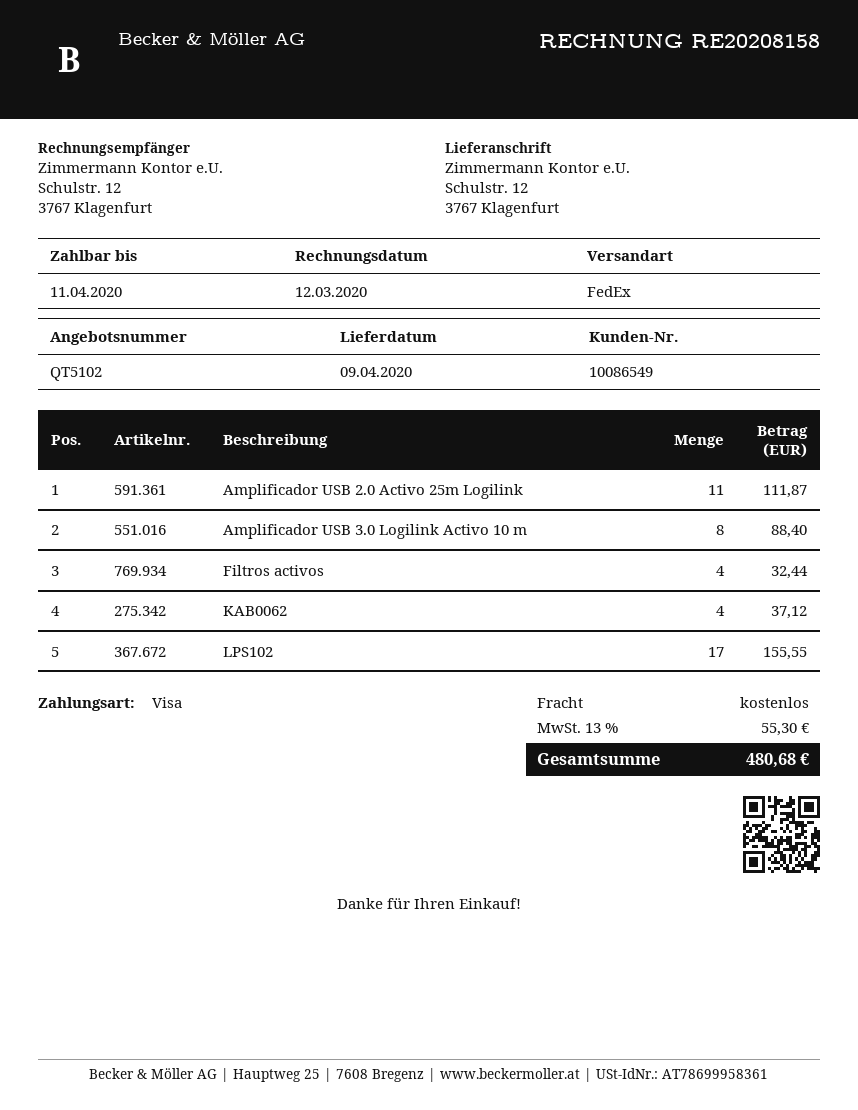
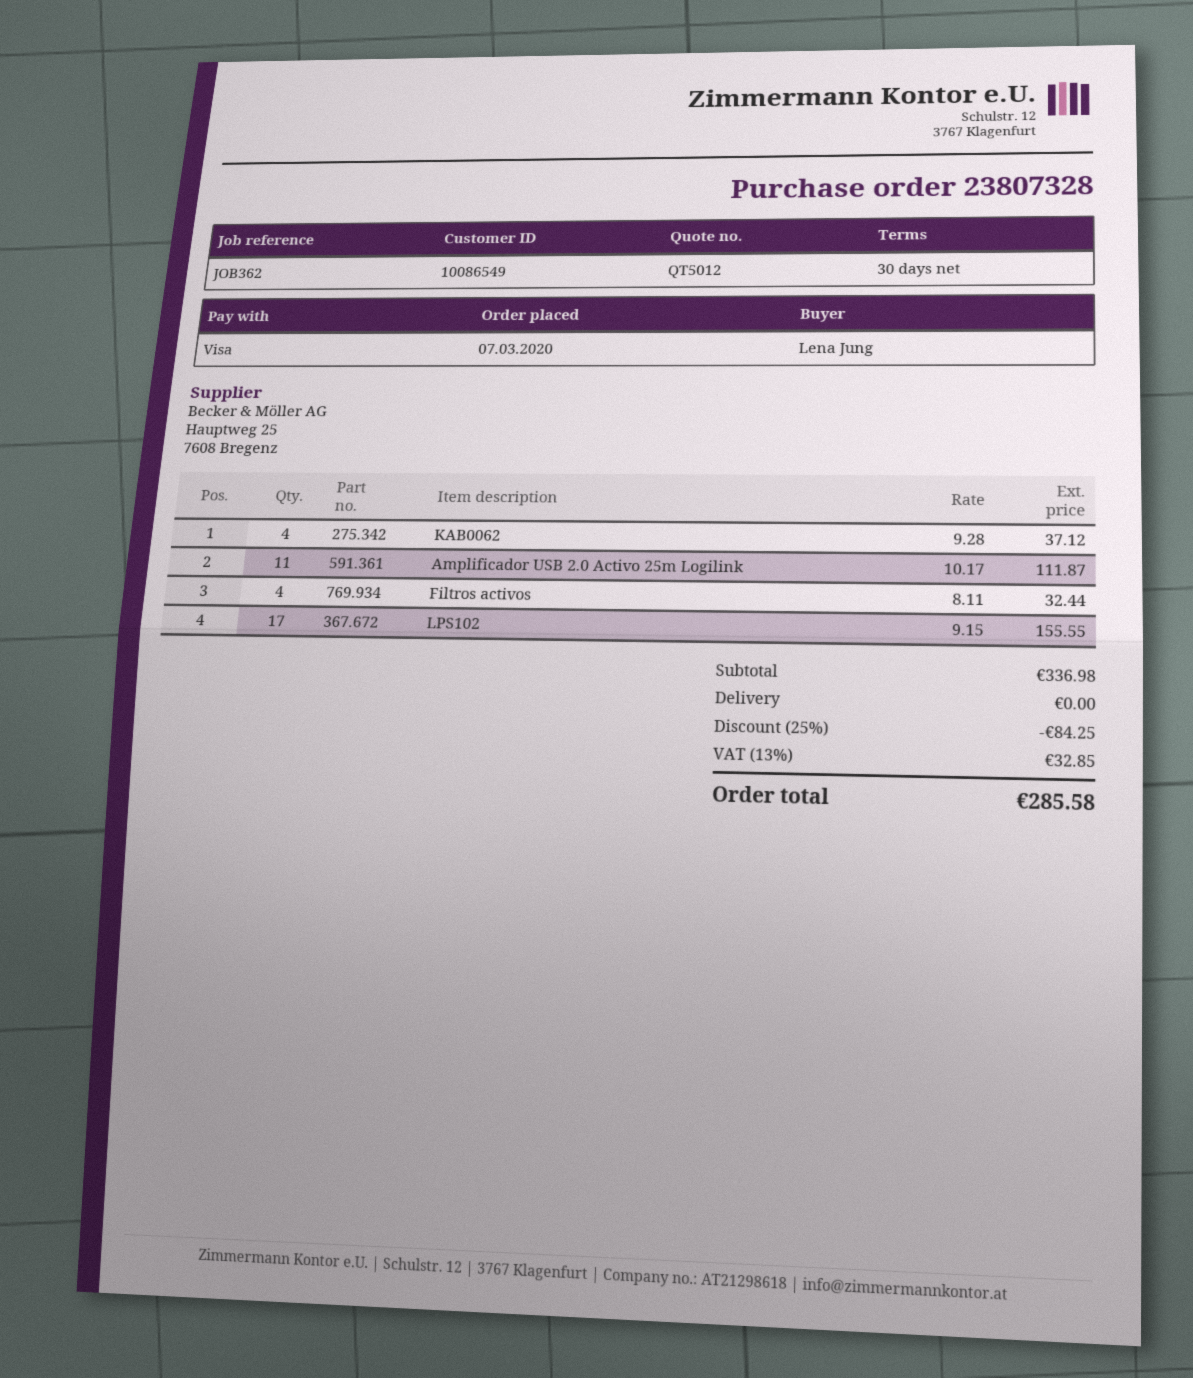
quote number: QT5102 -> QT5012
Amplificador USB 3.0 Logilink Activo 10 m: 8 for 88.40 -> none
discount: none -> 25% = 84.25
tax: 13% = 55.30 -> 13% = 32.85
total: 480.68 -> 285.58

